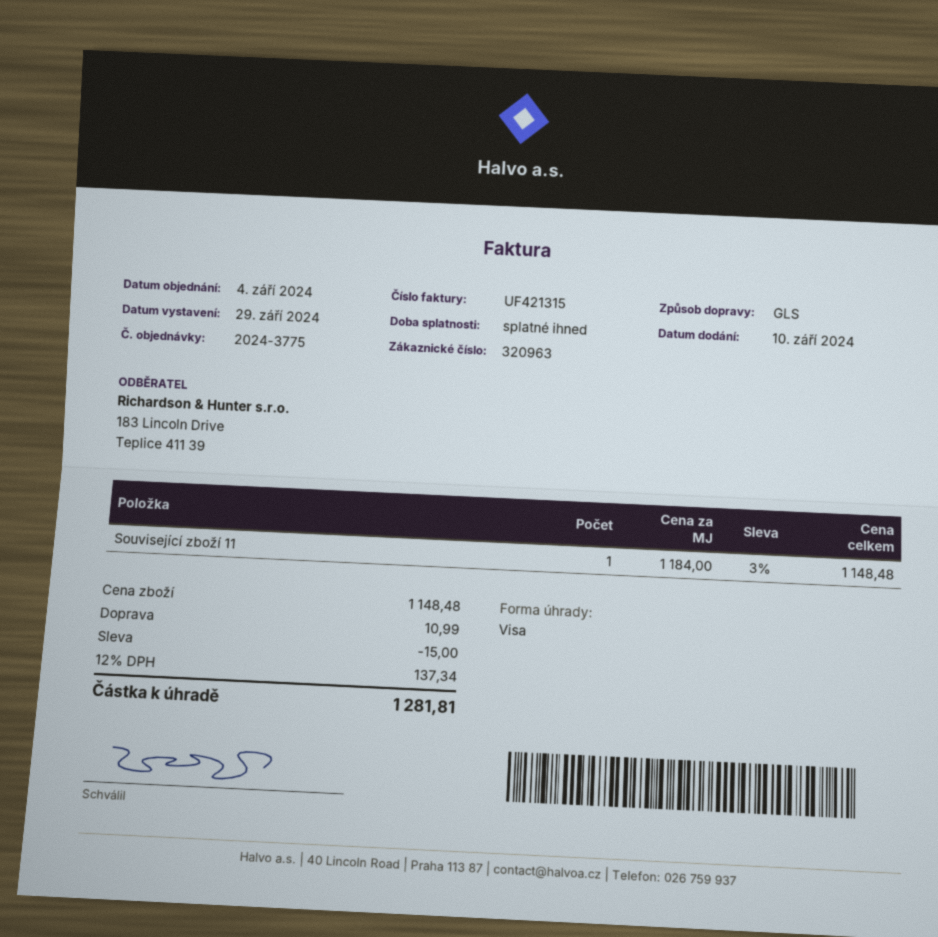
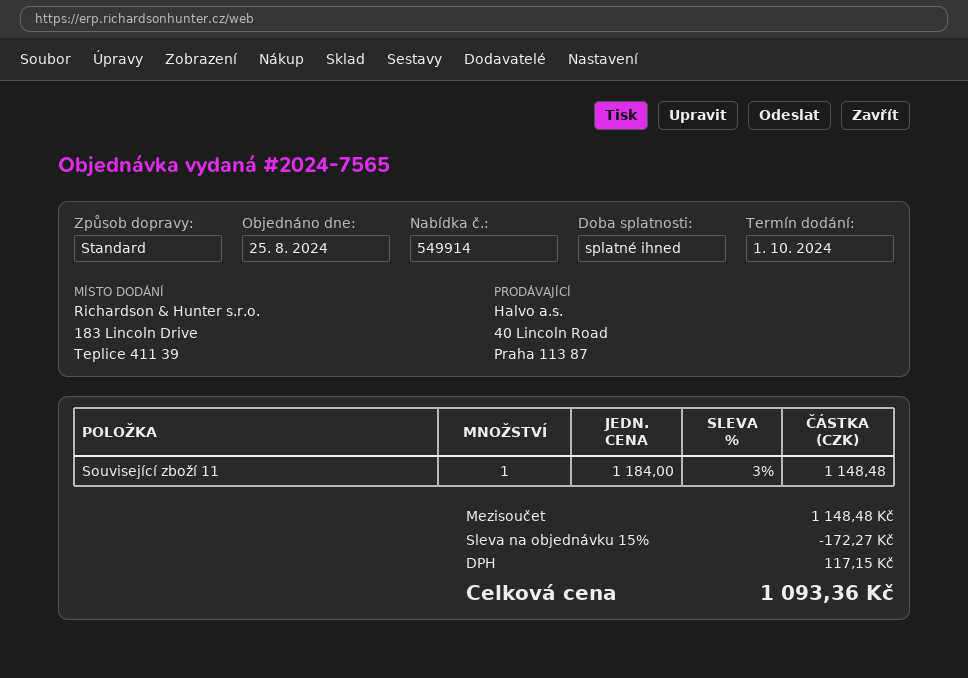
order number: 2024-3775 -> 2024-7565
order date: 2024-09-04 -> 2024-08-25
delivery date: 2024-09-10 -> 2024-10-01
shipping method: GLS -> standard
discount: 15.00 -> 172.27
shipping: 10.99 -> none
tax: 137.34 -> 117.15
total: 1281.81 -> 1093.36

